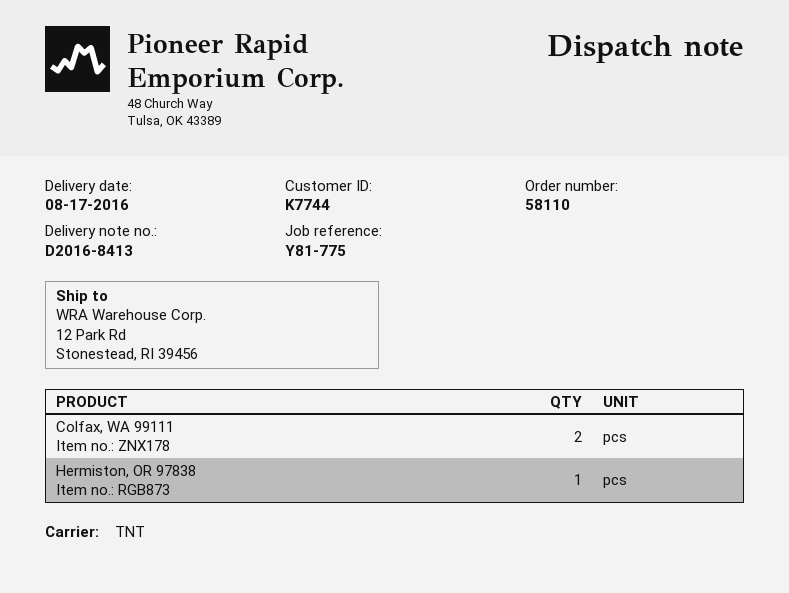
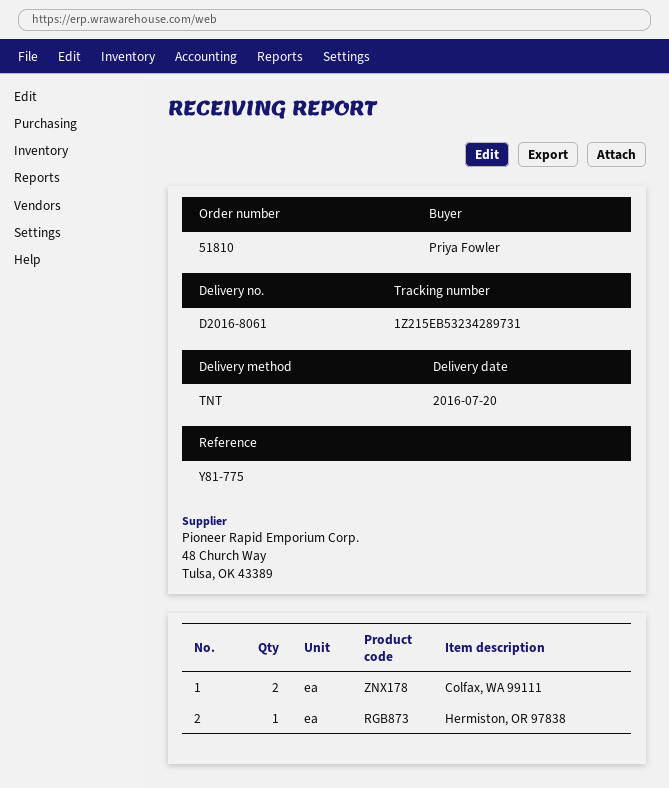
order number: 58110 -> 51810
delivery note number: D2016-8413 -> D2016-8061
delivery date: 2016-08-17 -> 2016-07-20

